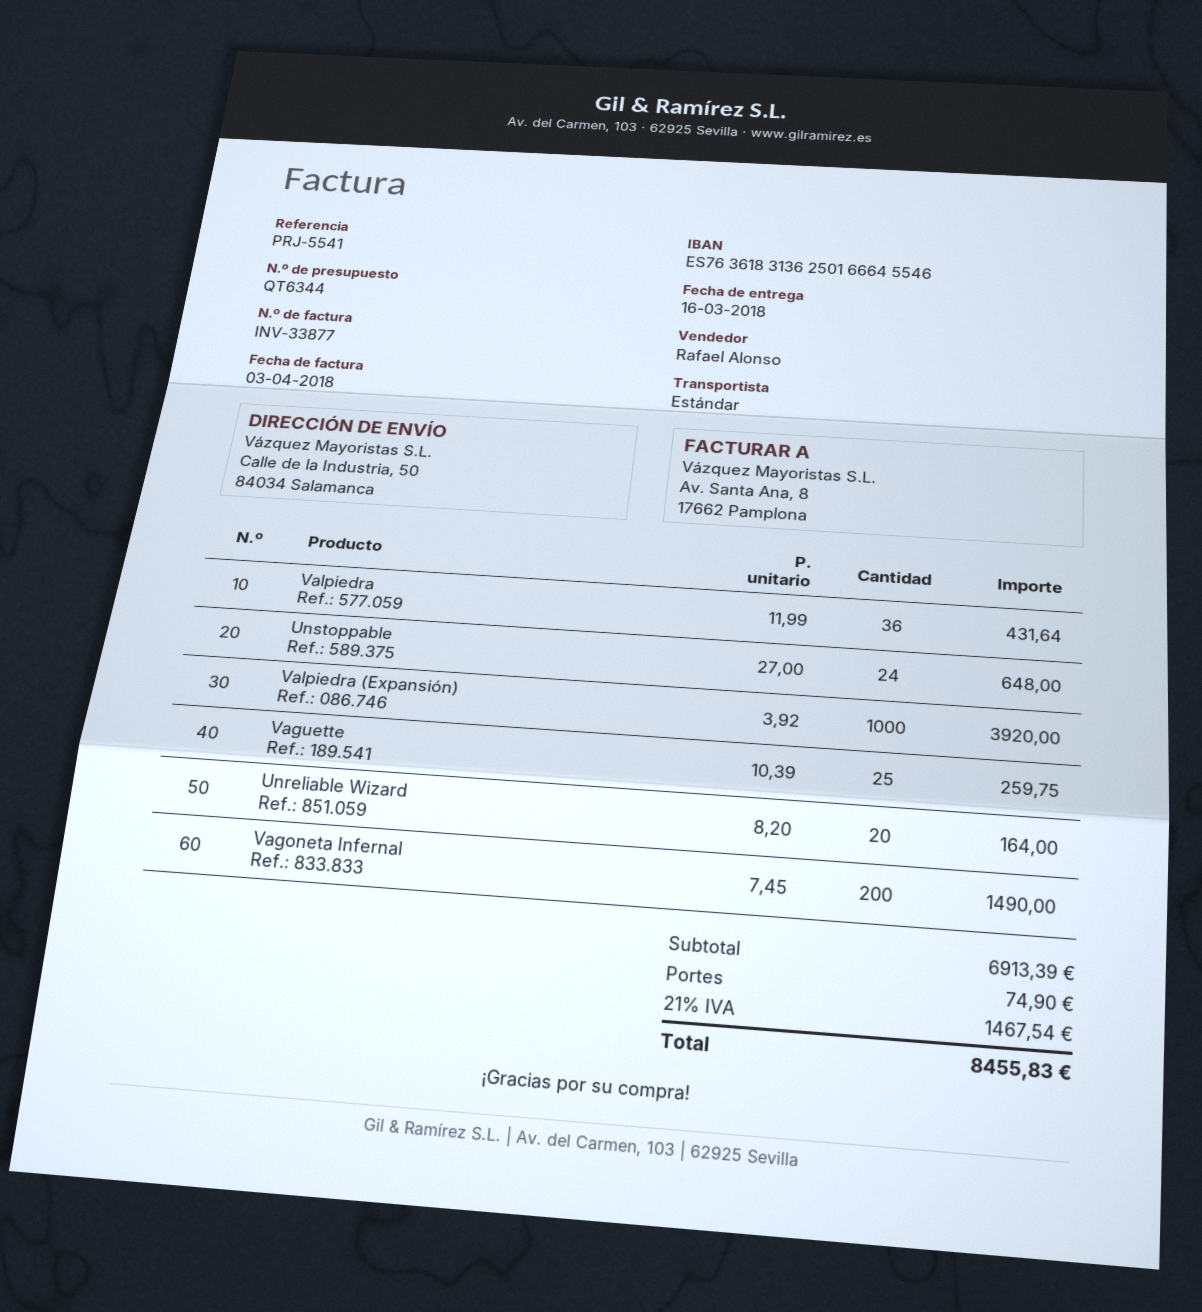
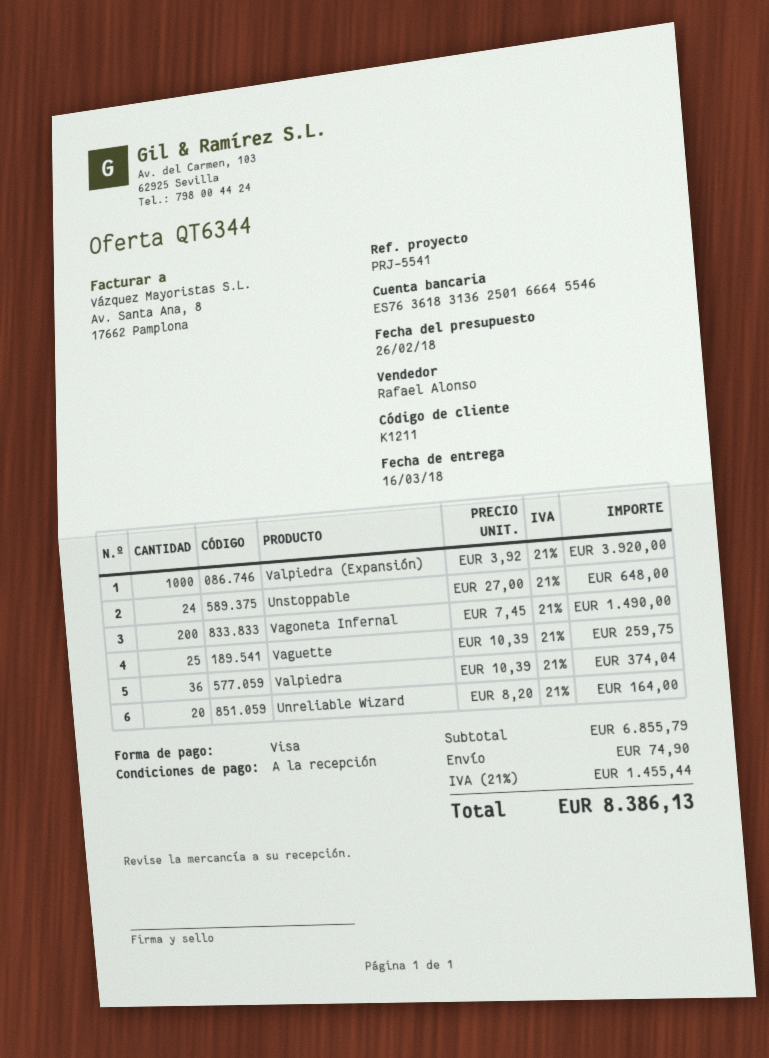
Valpiedra: 36 x 11.99 = 431.64 -> 36 x 10.39 = 374.04
subtotal: 6913.39 -> 6855.79
tax: 21% = 1467.54 -> 21% = 1455.44
total: 8455.83 -> 8386.13

